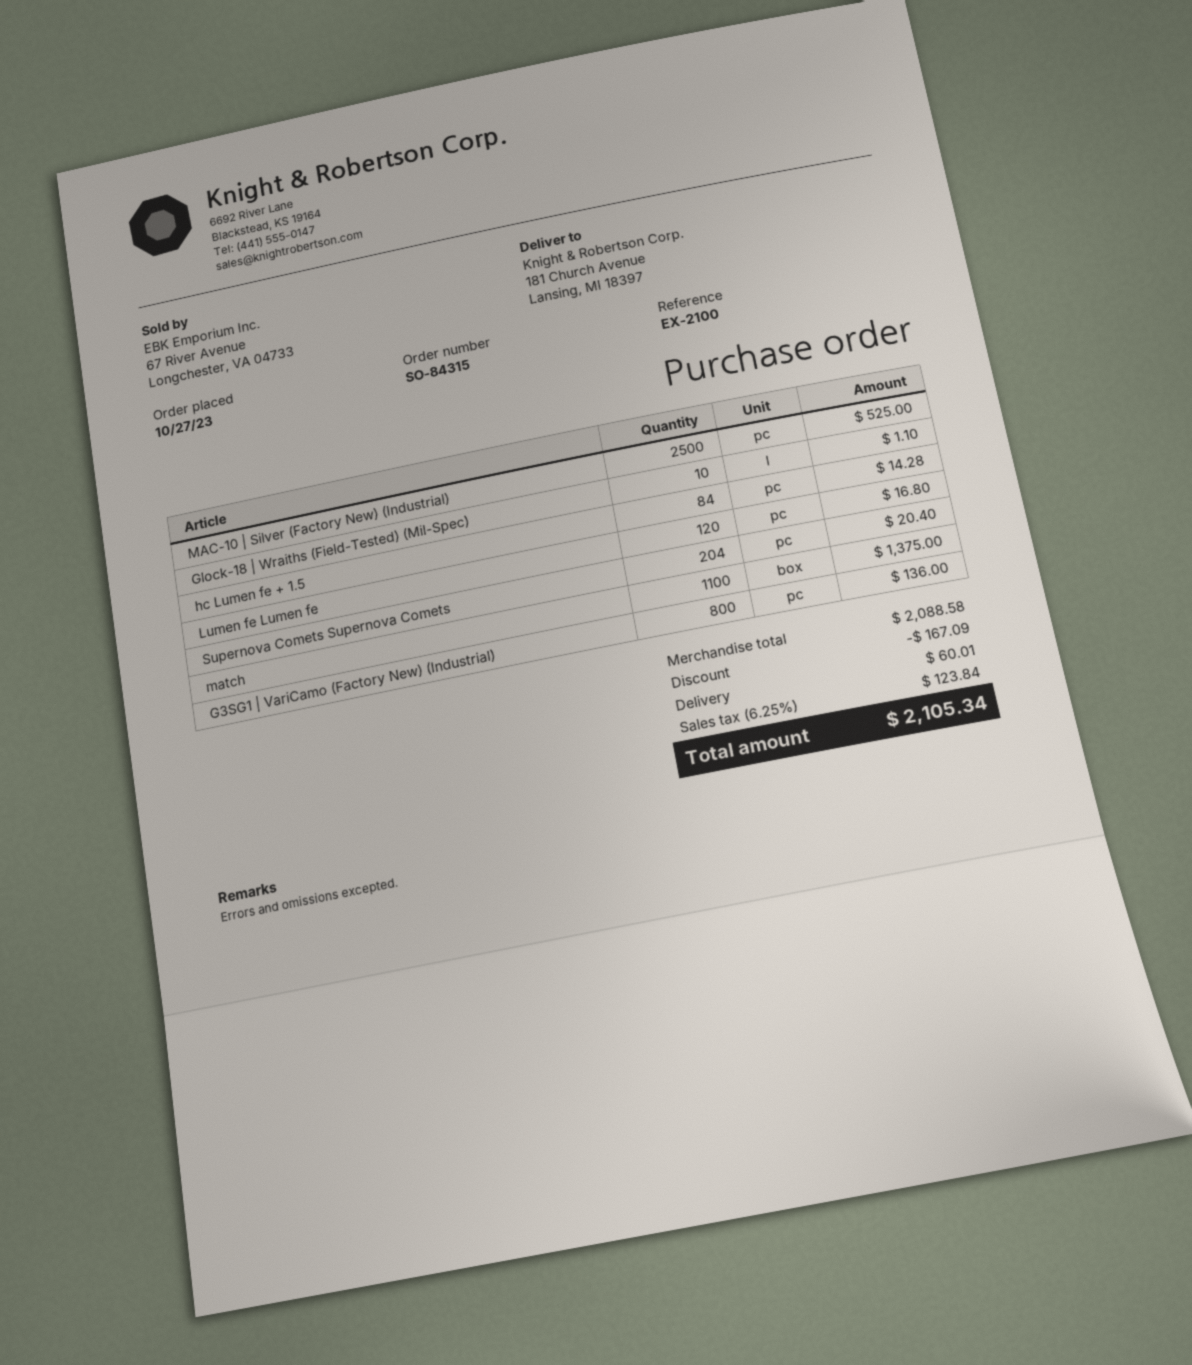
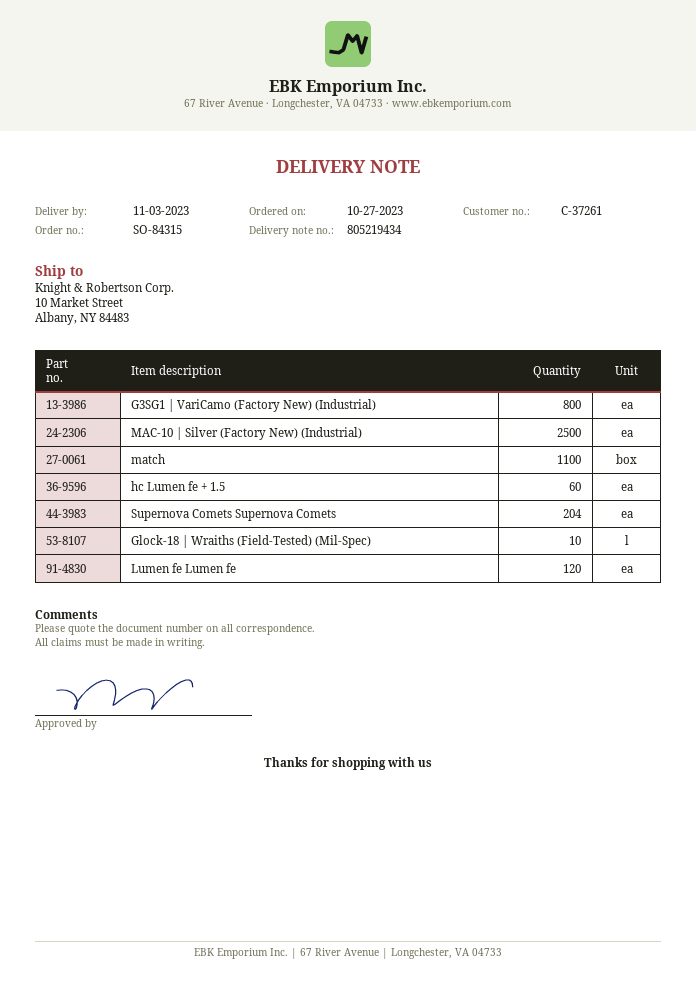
ship to: 181 Church Avenue, Lansing, MI 18397 -> 10 Market Street, Albany, NY 84483
hc Lumen fe + 1.5: 84 -> 60

